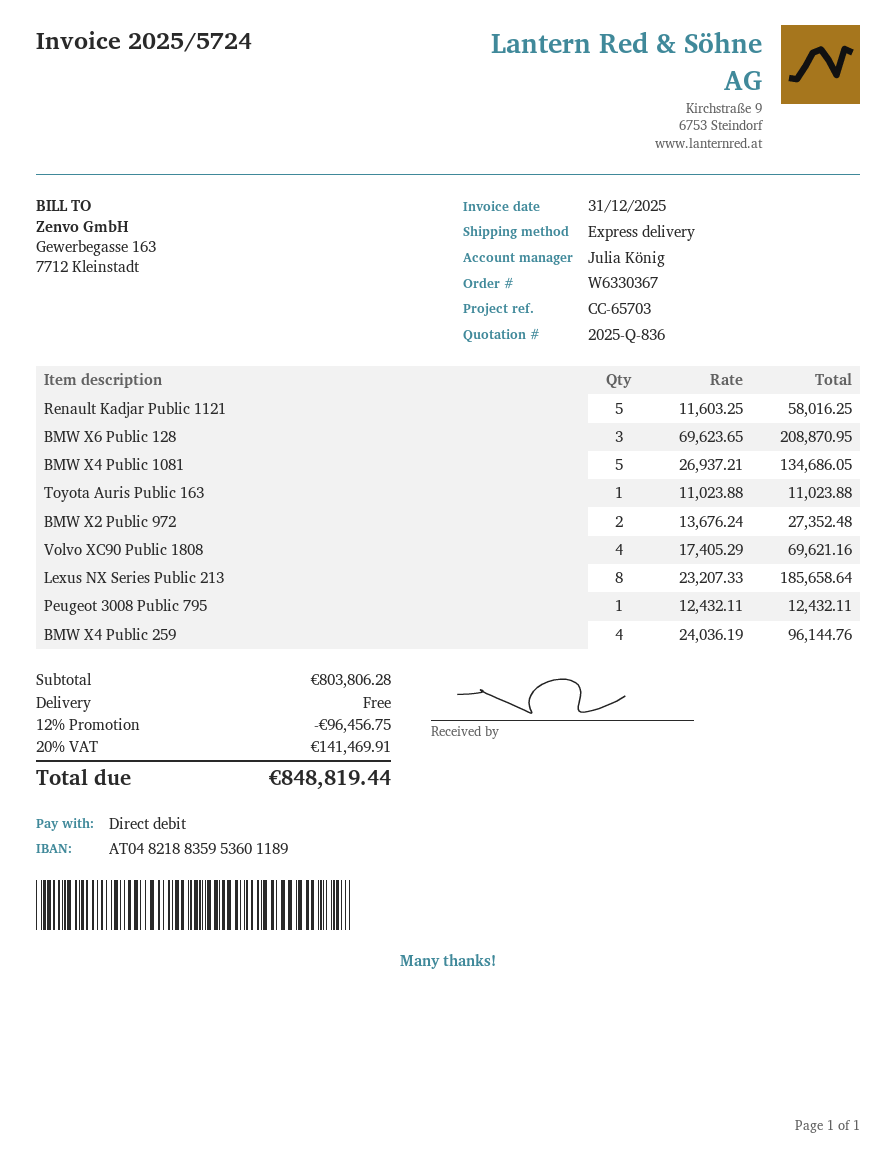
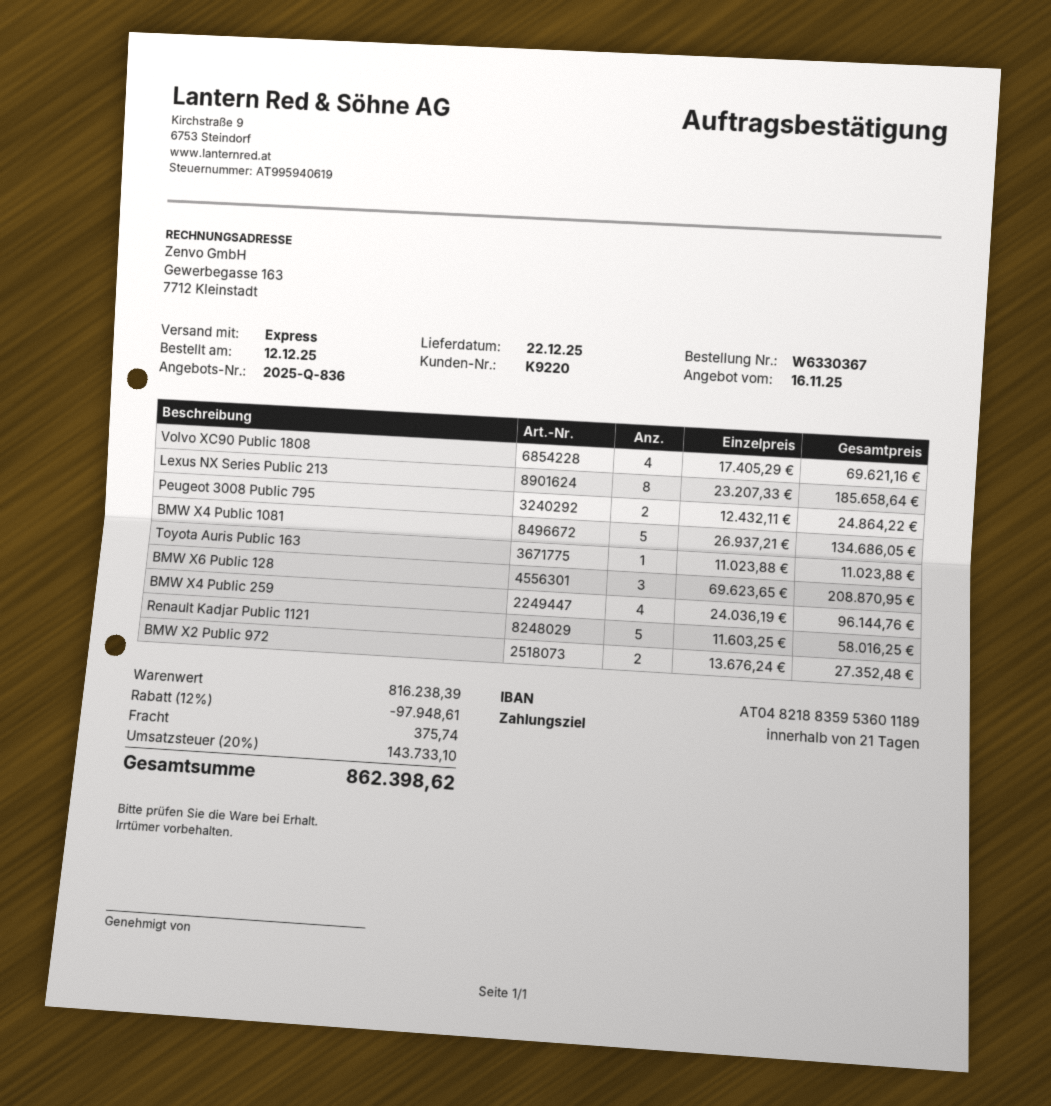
Peugeot 3008 Public 795: 1 x 12432.11 = 12432.11 -> 2 x 12432.11 = 24864.22
subtotal: 803806.28 -> 816238.39
discount: 12% = 96456.75 -> 12% = 97948.61
shipping: 0.00 -> 375.74
tax: 20% = 141469.91 -> 20% = 143733.10
total: 848819.44 -> 862398.62

